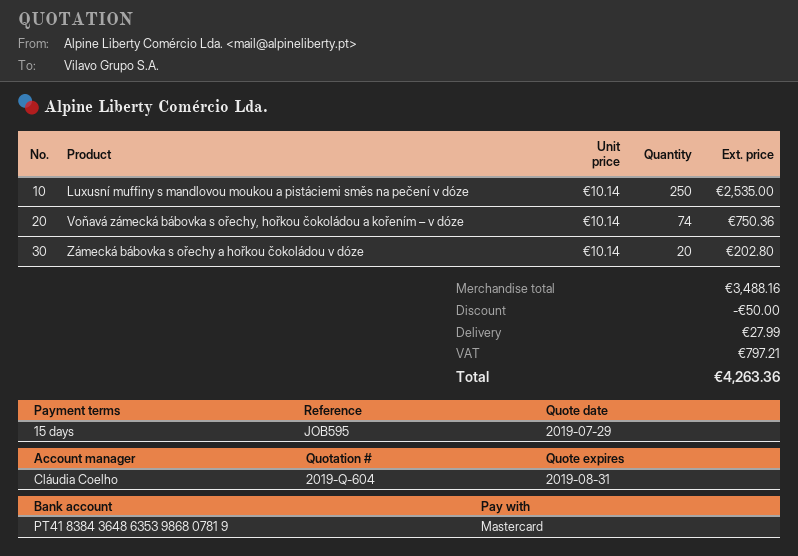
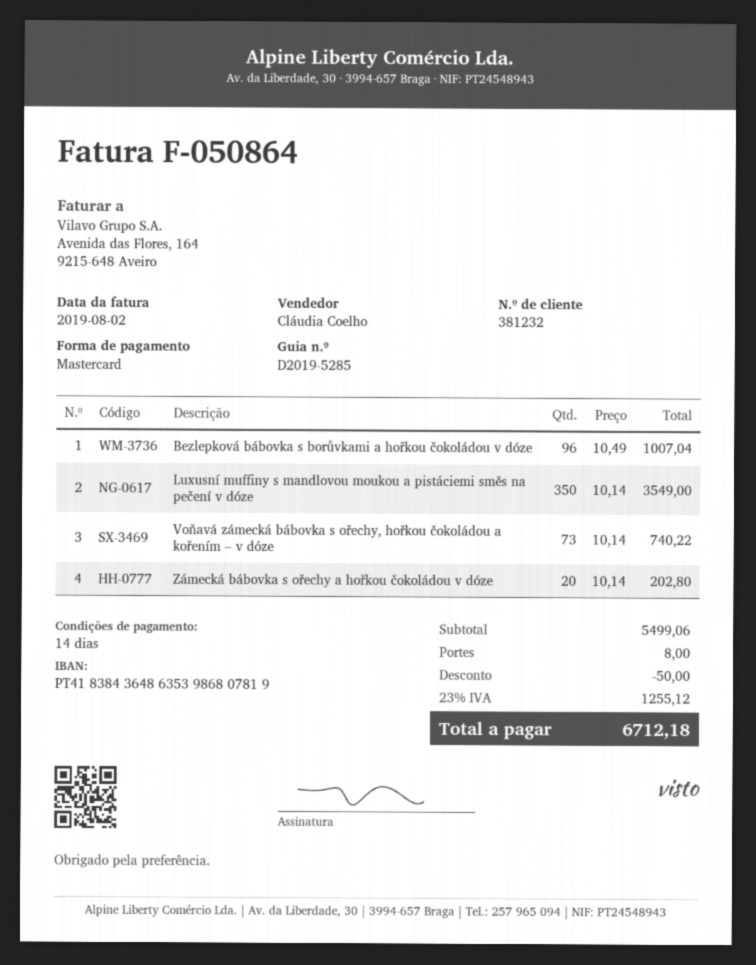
payment terms: 15 days -> 14 days
Luxusní muffiny s mandlovou moukou a pistáciemi směs na pečení v dóze: 250 x 10.14 = 2535.00 -> 350 x 10.14 = 3549.00
Voňavá zámecká bábovka s ořechy, hořkou čokoládou a kořením – v dóze: 74 x 10.14 = 750.36 -> 73 x 10.14 = 740.22
Bezlepková bábovka s borůvkami a hořkou čokoládou v dóze: none -> 96 x 10.49 = 1007.04
subtotal: 3488.16 -> 5499.06
shipping: 27.99 -> 8.00
tax: 797.21 -> 1255.12
total: 4263.36 -> 6712.18

